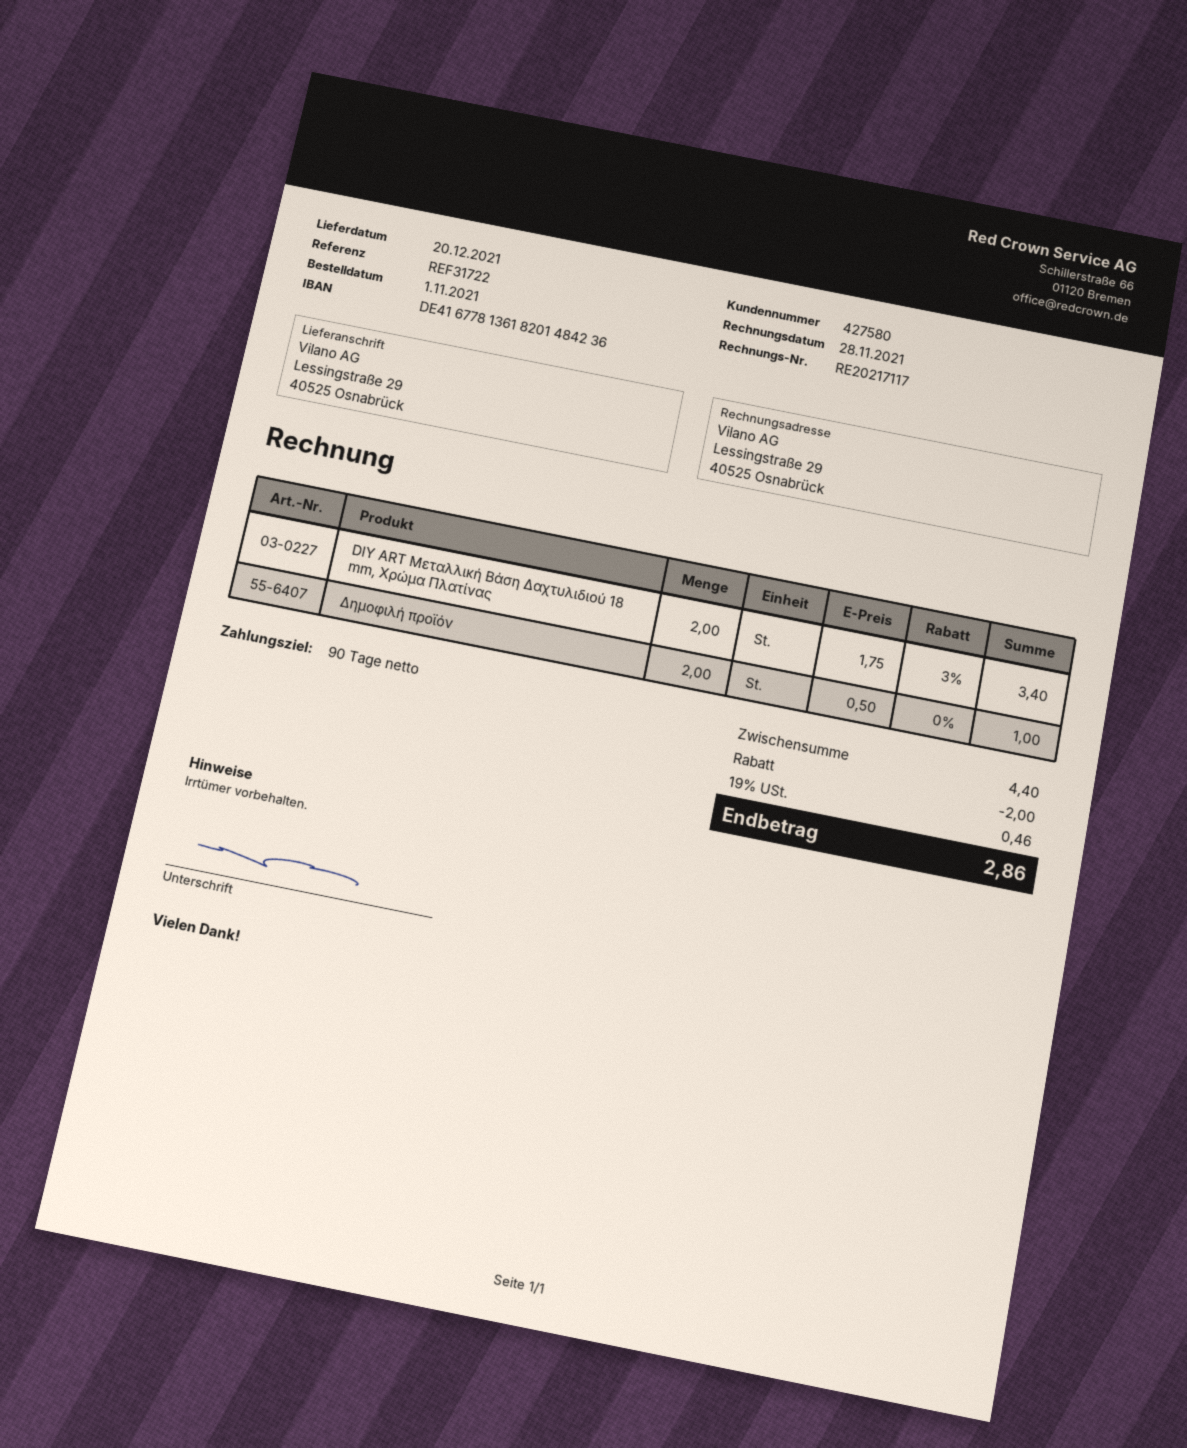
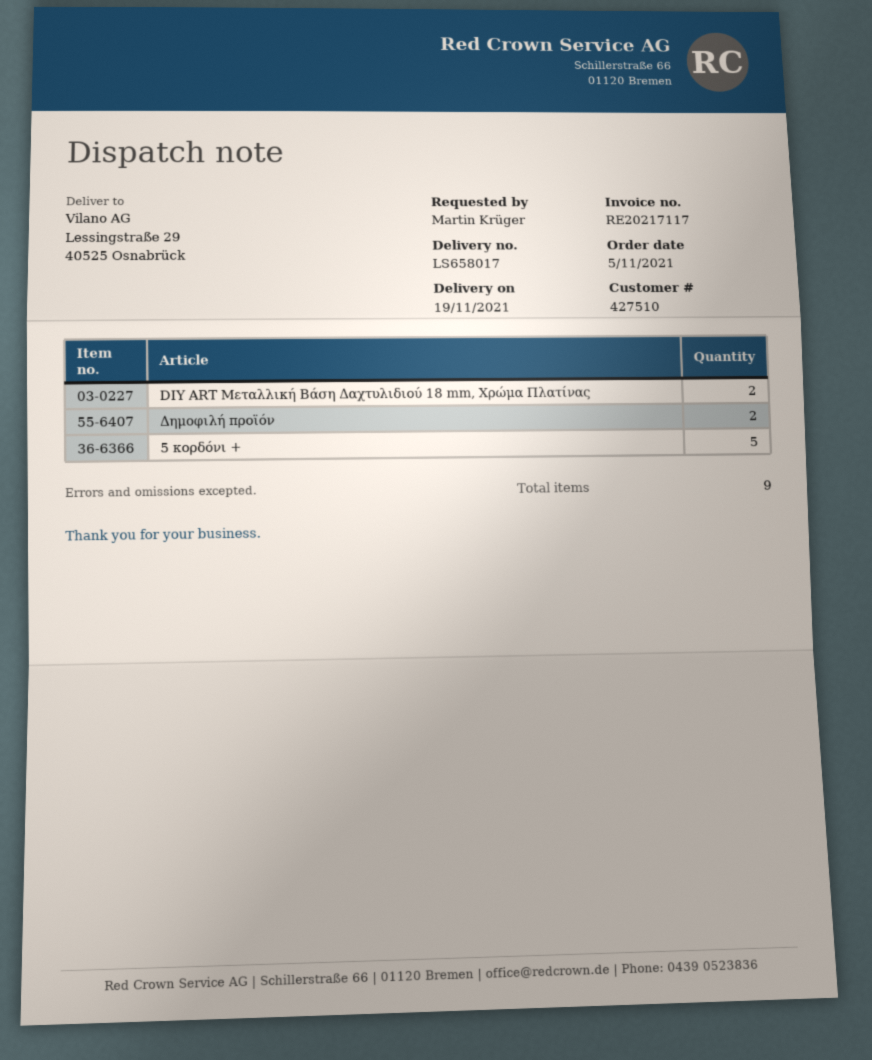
order date: 2021-11-01 -> 2021-11-05
delivery date: 2021-12-20 -> 2021-11-19
customer number: 427580 -> 427510
5 κορδόνι +: none -> 5

